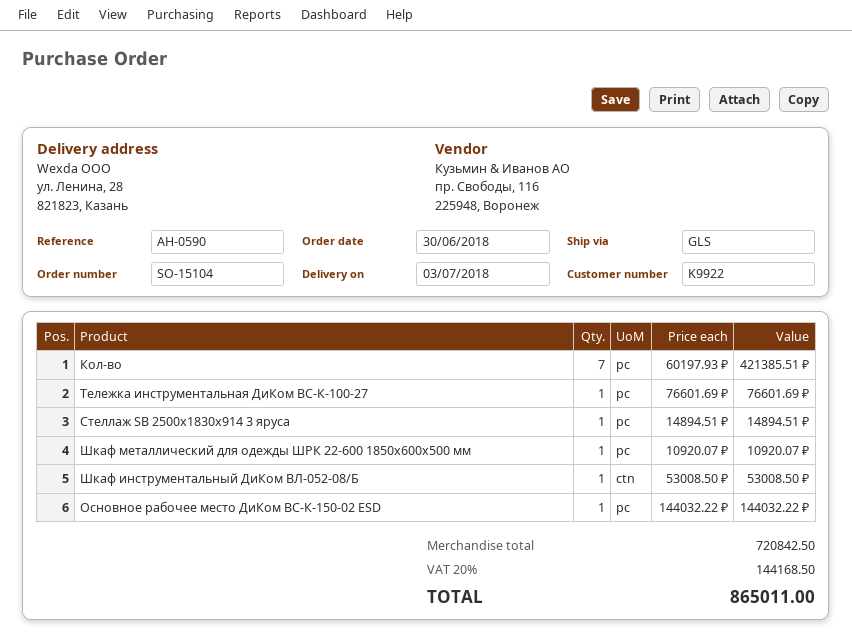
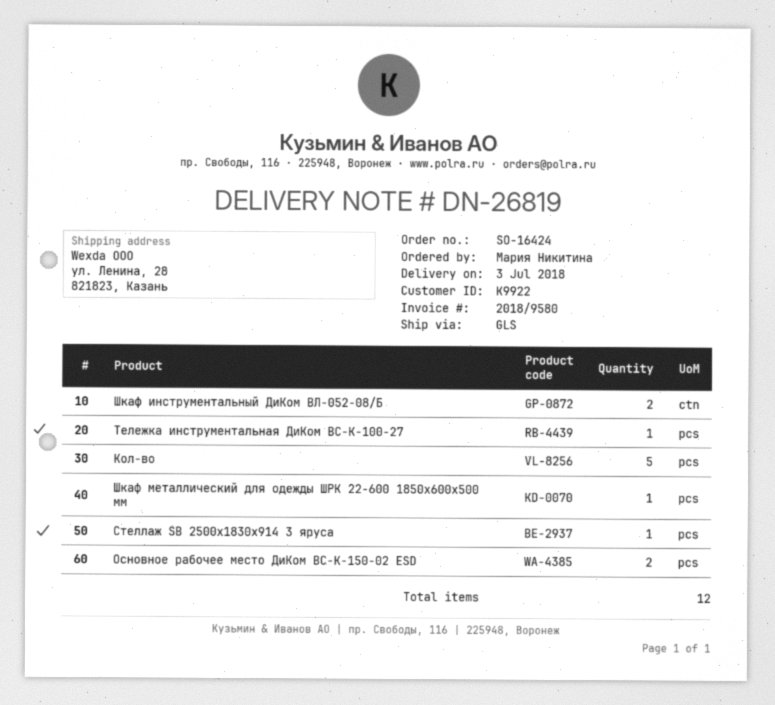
order number: SO-15104 -> SO-16424
Кол-во: 7 -> 5
Шкаф инструментальный ДиКом ВЛ-052-08/Б: 1 -> 2
Основное рабочее место ДиКом ВС-К-150-02 ESD: 1 -> 2

